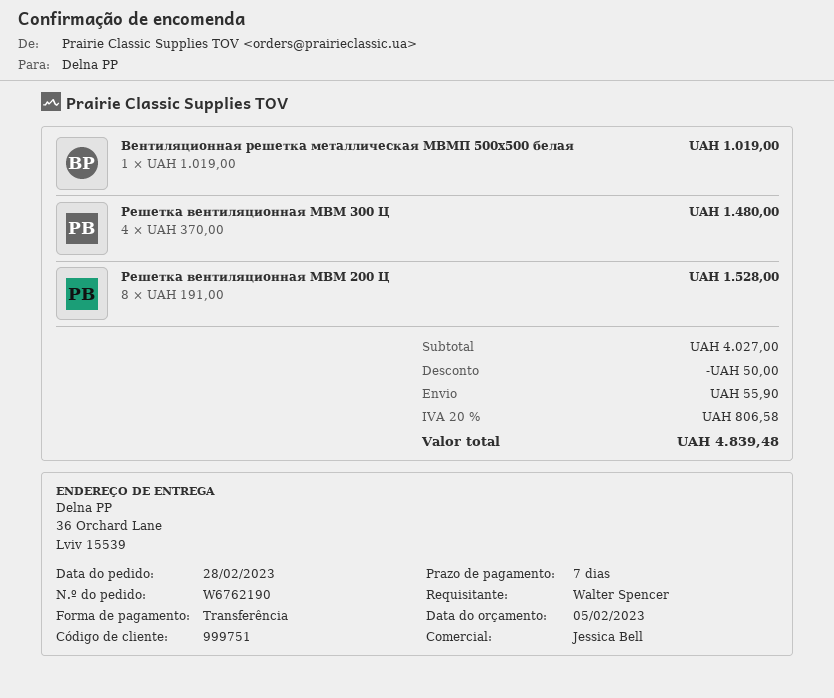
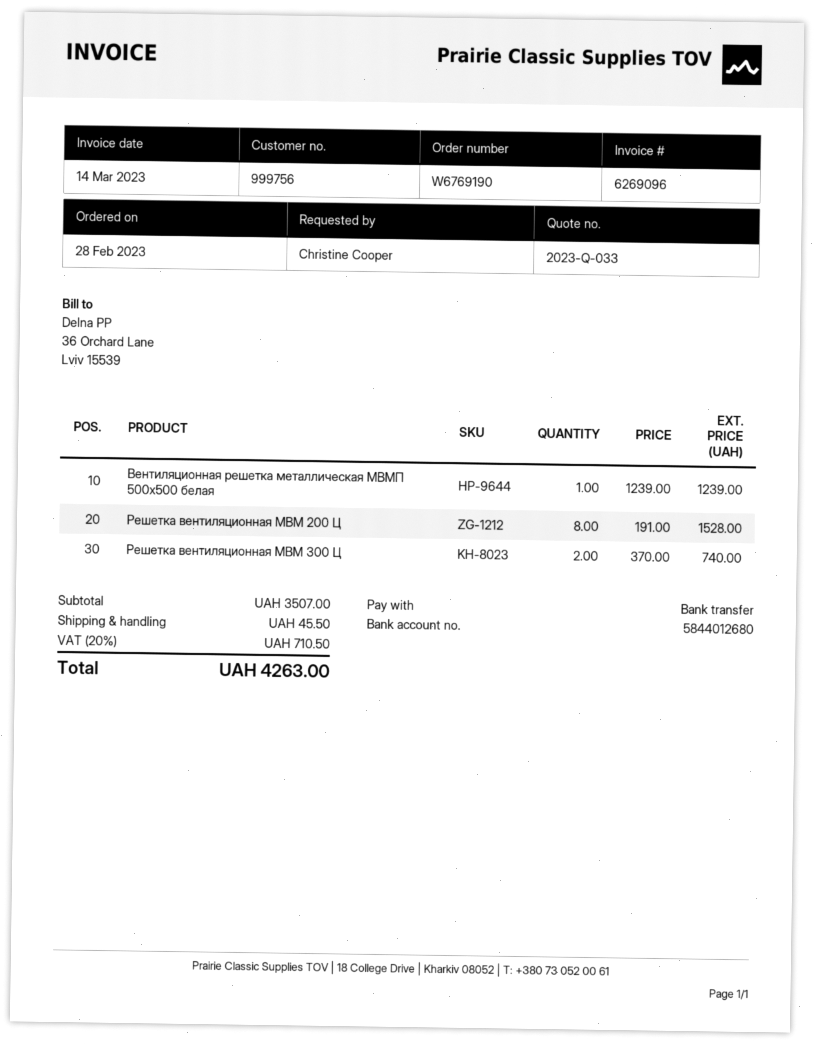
order number: W6762190 -> W6769190
customer number: 999751 -> 999756
ordered by: Walter Spencer -> Christine Cooper
Вентиляционная решетка металлическая МВМП 500х500 белая: 1 x 1019.00 = 1019.00 -> 1 x 1239.00 = 1239.00
Решетка вентиляционная МВМ 300 Ц: 4 x 370.00 = 1480.00 -> 2 x 370.00 = 740.00
subtotal: 4027.00 -> 3507.00
discount: 50.00 -> none
shipping: 55.90 -> 45.50
tax: 20% = 806.58 -> 20% = 710.50
total: 4839.48 -> 4263.00

